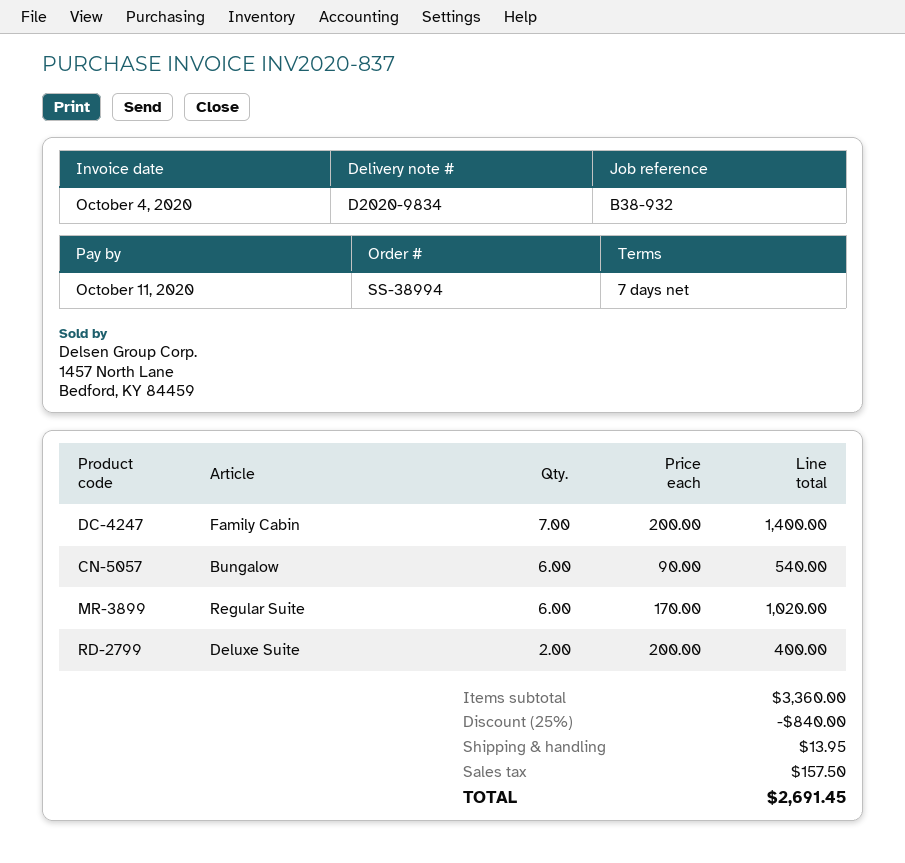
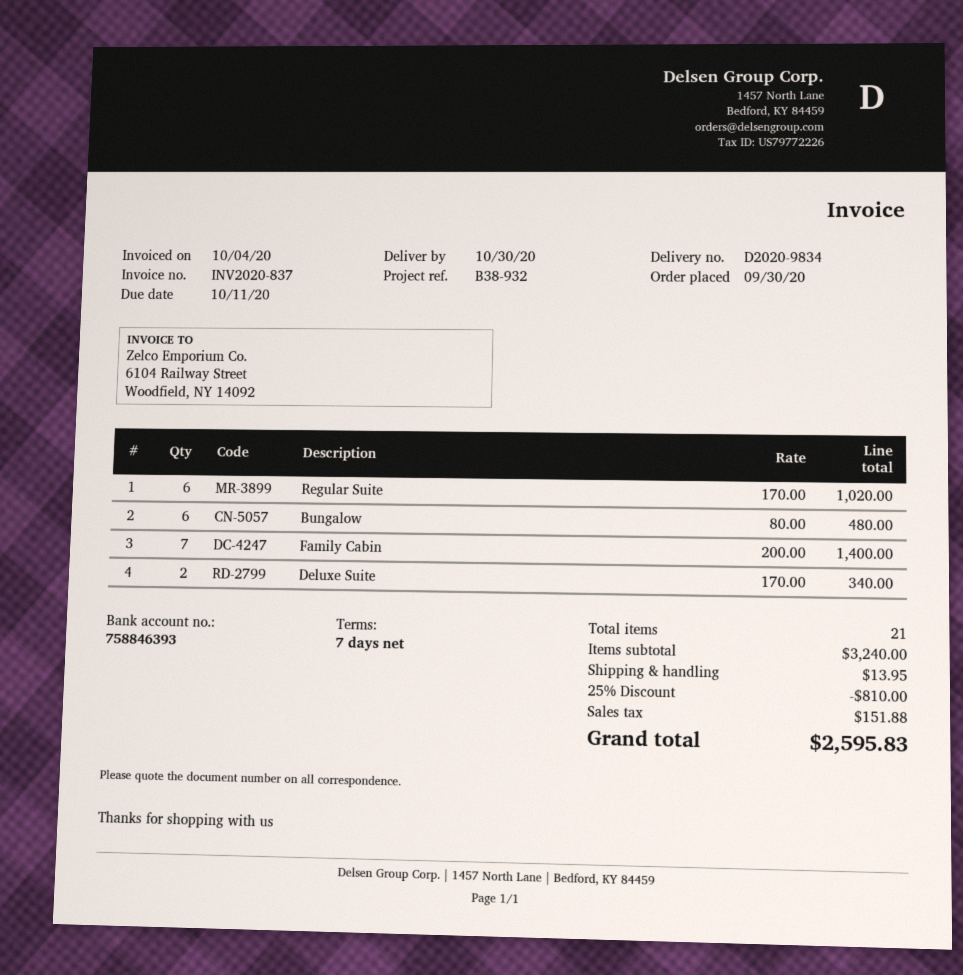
Bungalow: 6 x 90.00 = 540.00 -> 6 x 80.00 = 480.00
Deluxe Suite: 2 x 200.00 = 400.00 -> 2 x 170.00 = 340.00
subtotal: 3360.00 -> 3240.00
discount: 25% = 840.00 -> 25% = 810.00
tax: 157.50 -> 151.88
total: 2691.45 -> 2595.83

